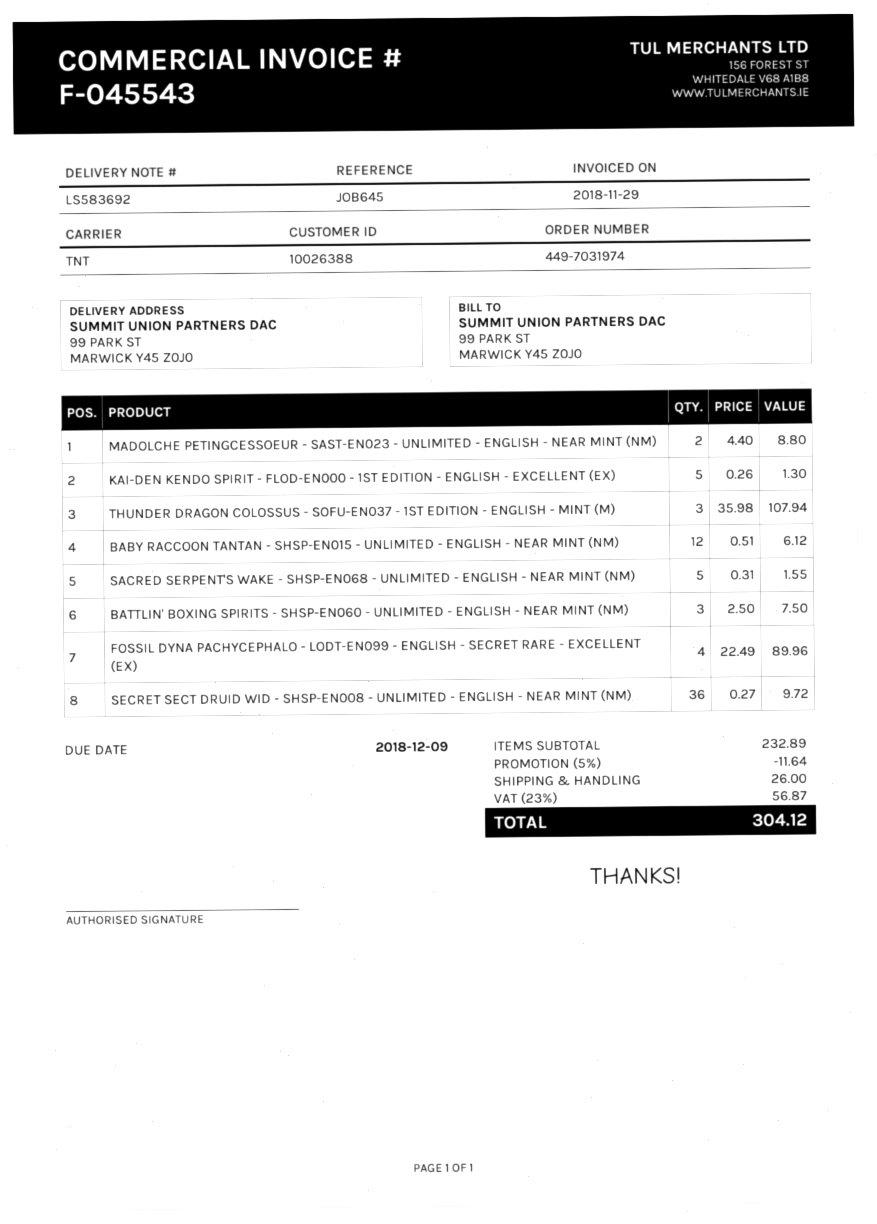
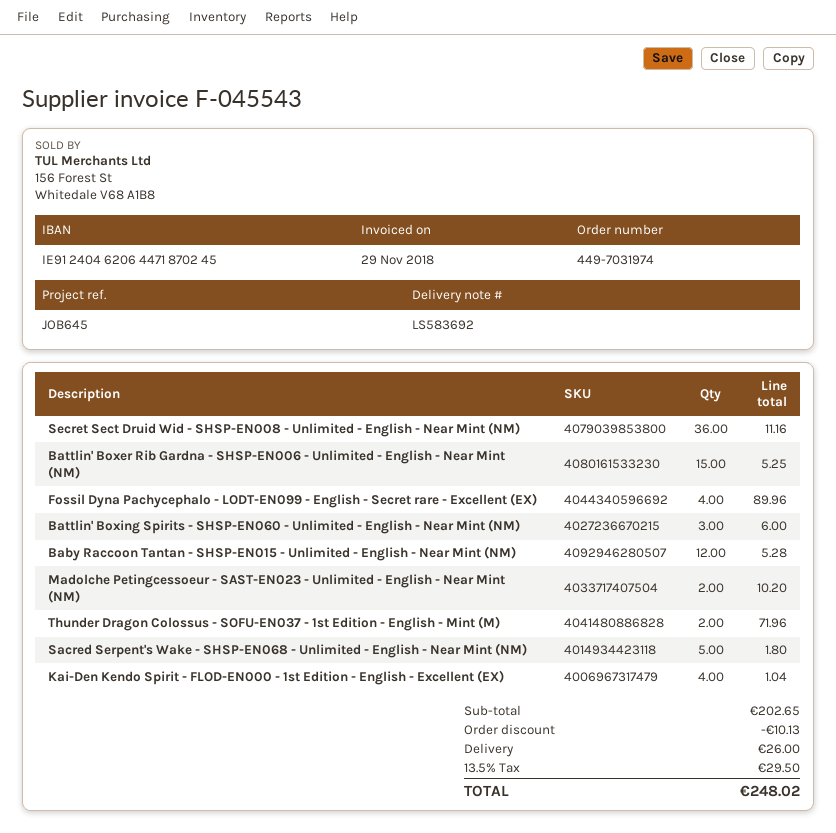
MADOLCHE PETINGCESSOEUR - SAST-EN023 - UNLIMITED - ENGLISH - NEAR MINT (NM): 2 for 8.80 -> 2 for 10.20
KAI-DEN KENDO SPIRIT - FLOD-EN000 - 1ST EDITION - ENGLISH - EXCELLENT (EX): 5 for 1.30 -> 4 for 1.04
THUNDER DRAGON COLOSSUS - SOFU-EN037 - 1ST EDITION - ENGLISH - MINT (M): 3 for 107.94 -> 2 for 71.96
BABY RACCOON TANTAN - SHSP-EN015 - UNLIMITED - ENGLISH - NEAR MINT (NM): 12 for 6.12 -> 12 for 5.28
SACRED SERPENT'S WAKE - SHSP-EN068 - UNLIMITED - ENGLISH - NEAR MINT (NM): 5 for 1.55 -> 5 for 1.80
BATTLIN' BOXING SPIRITS - SHSP-EN060 - UNLIMITED - ENGLISH - NEAR MINT (NM): 3 for 7.50 -> 3 for 6.00
SECRET SECT DRUID WID - SHSP-EN008 - UNLIMITED - ENGLISH - NEAR MINT (NM): 36 for 9.72 -> 36 for 11.16
Battlin' Boxer Rib Gardna - SHSP-EN006 - Unlimited - English - Near Mint (NM): none -> 15 for 5.25
subtotal: 232.89 -> 202.65
discount: 11.64 -> 10.13
tax: 23% = 56.87 -> 13.5% = 29.50
total: 304.12 -> 248.02

